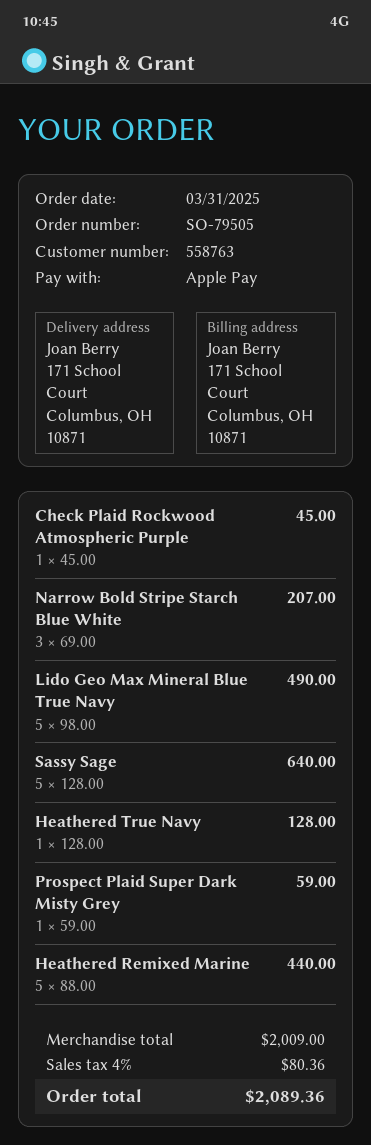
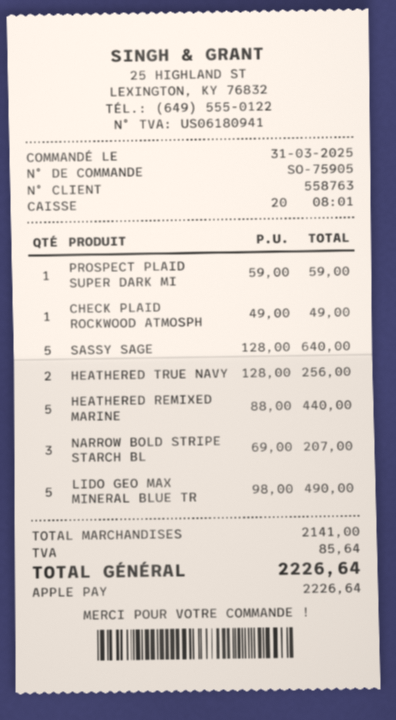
order number: SO-79505 -> SO-75905
Check Plaid Rockwood Atmospheric Purple: 1 x 45.00 = 45.00 -> 1 x 49.00 = 49.00
Heathered True Navy: 1 x 128.00 = 128.00 -> 2 x 128.00 = 256.00
subtotal: 2009.00 -> 2141.00
tax: 80.36 -> 85.64
total: 2089.36 -> 2226.64

